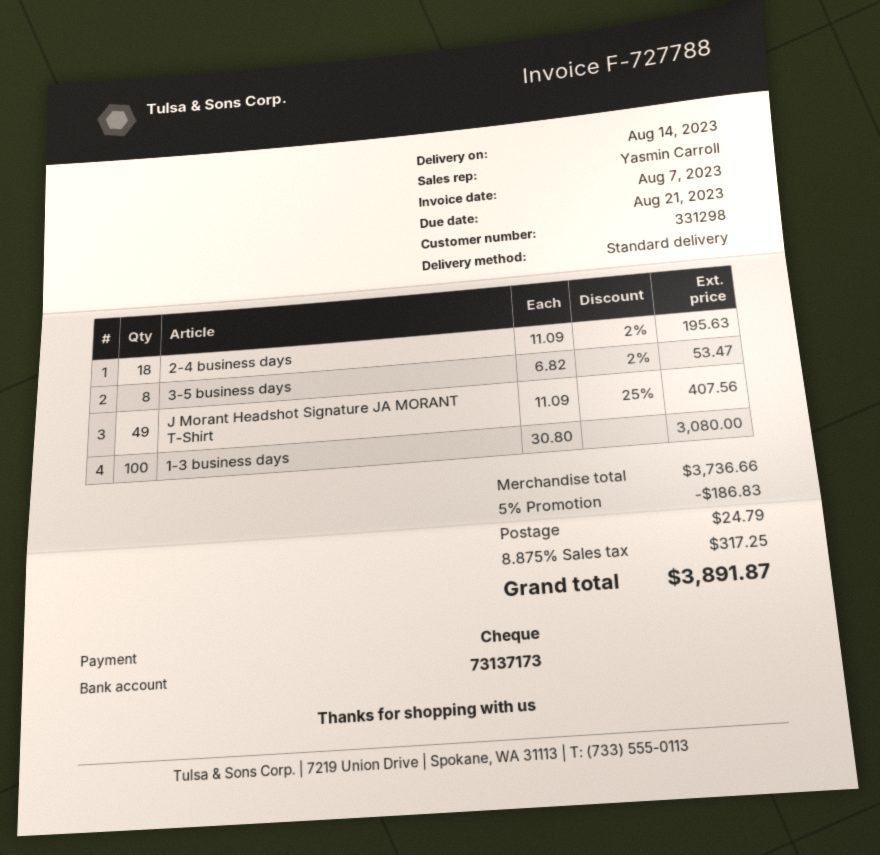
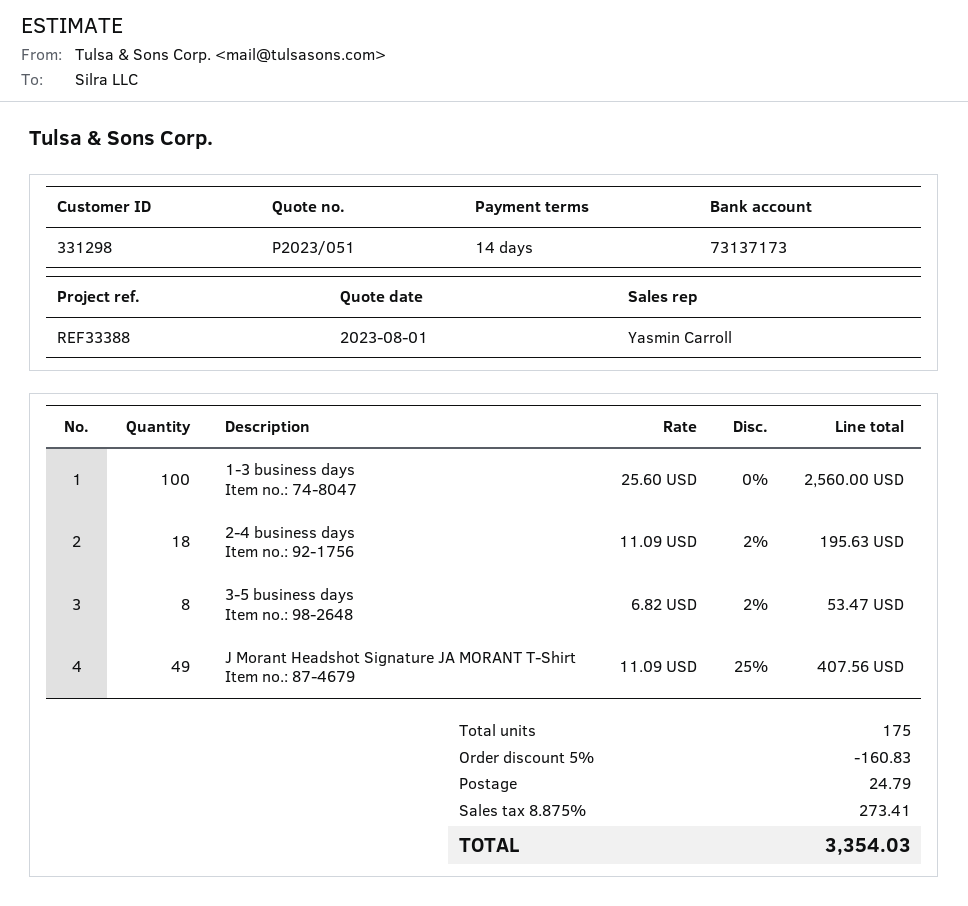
1-3 business days: 100 x 30.80 = 3080.00 -> 100 x 25.60 = 2560.00
discount: 5% = 186.83 -> 5% = 160.83
tax: 8.875% = 317.25 -> 8.875% = 273.41
total: 3891.87 -> 3354.03

